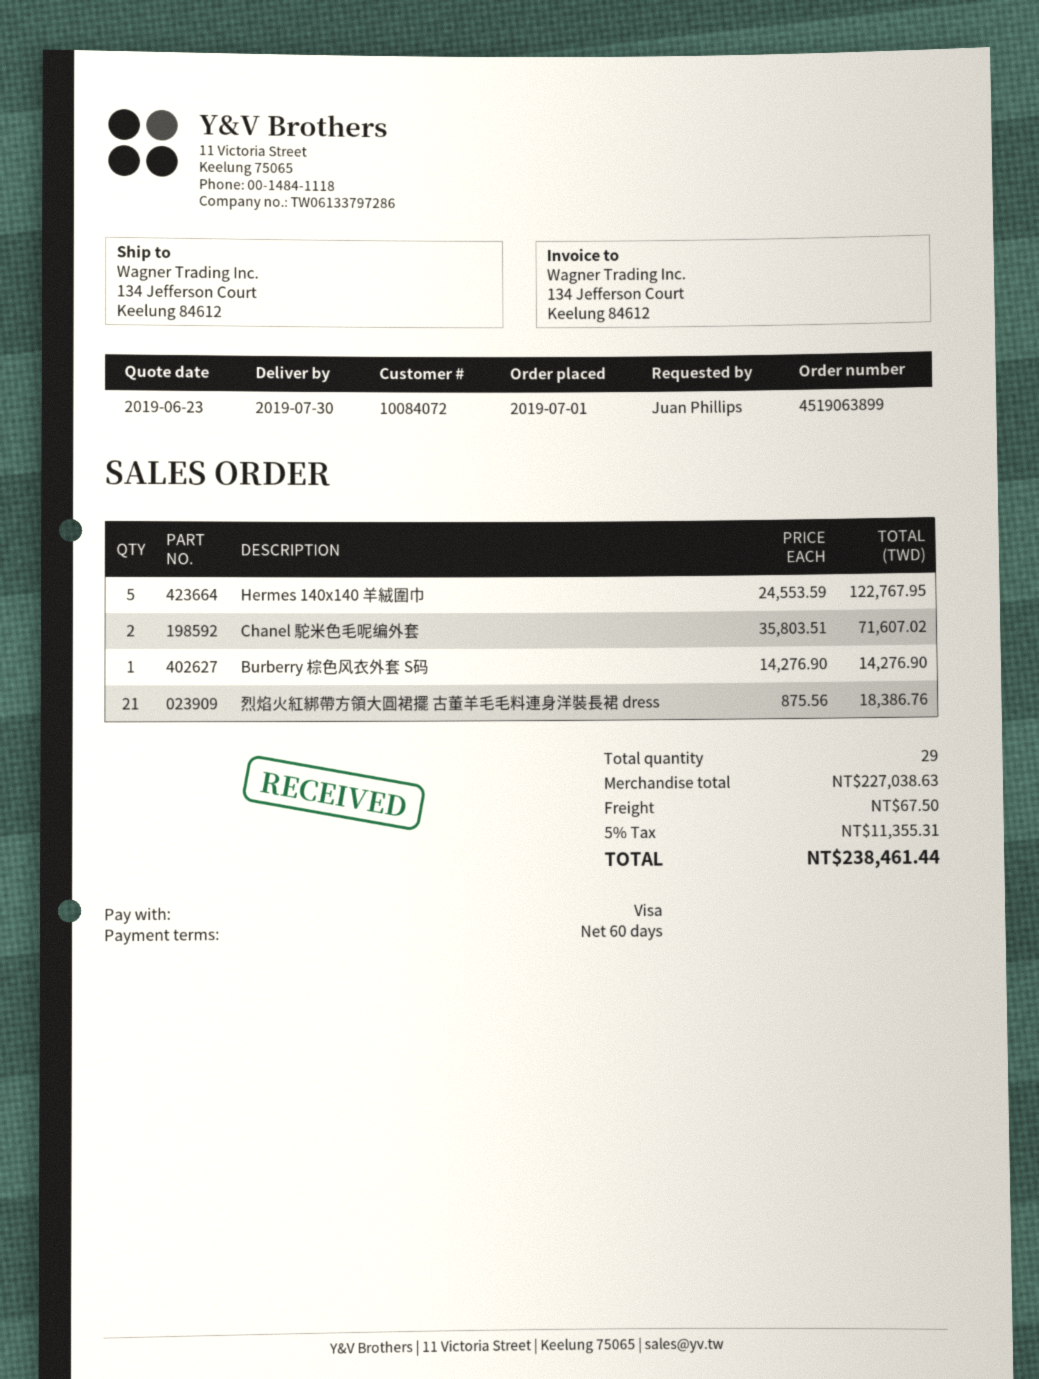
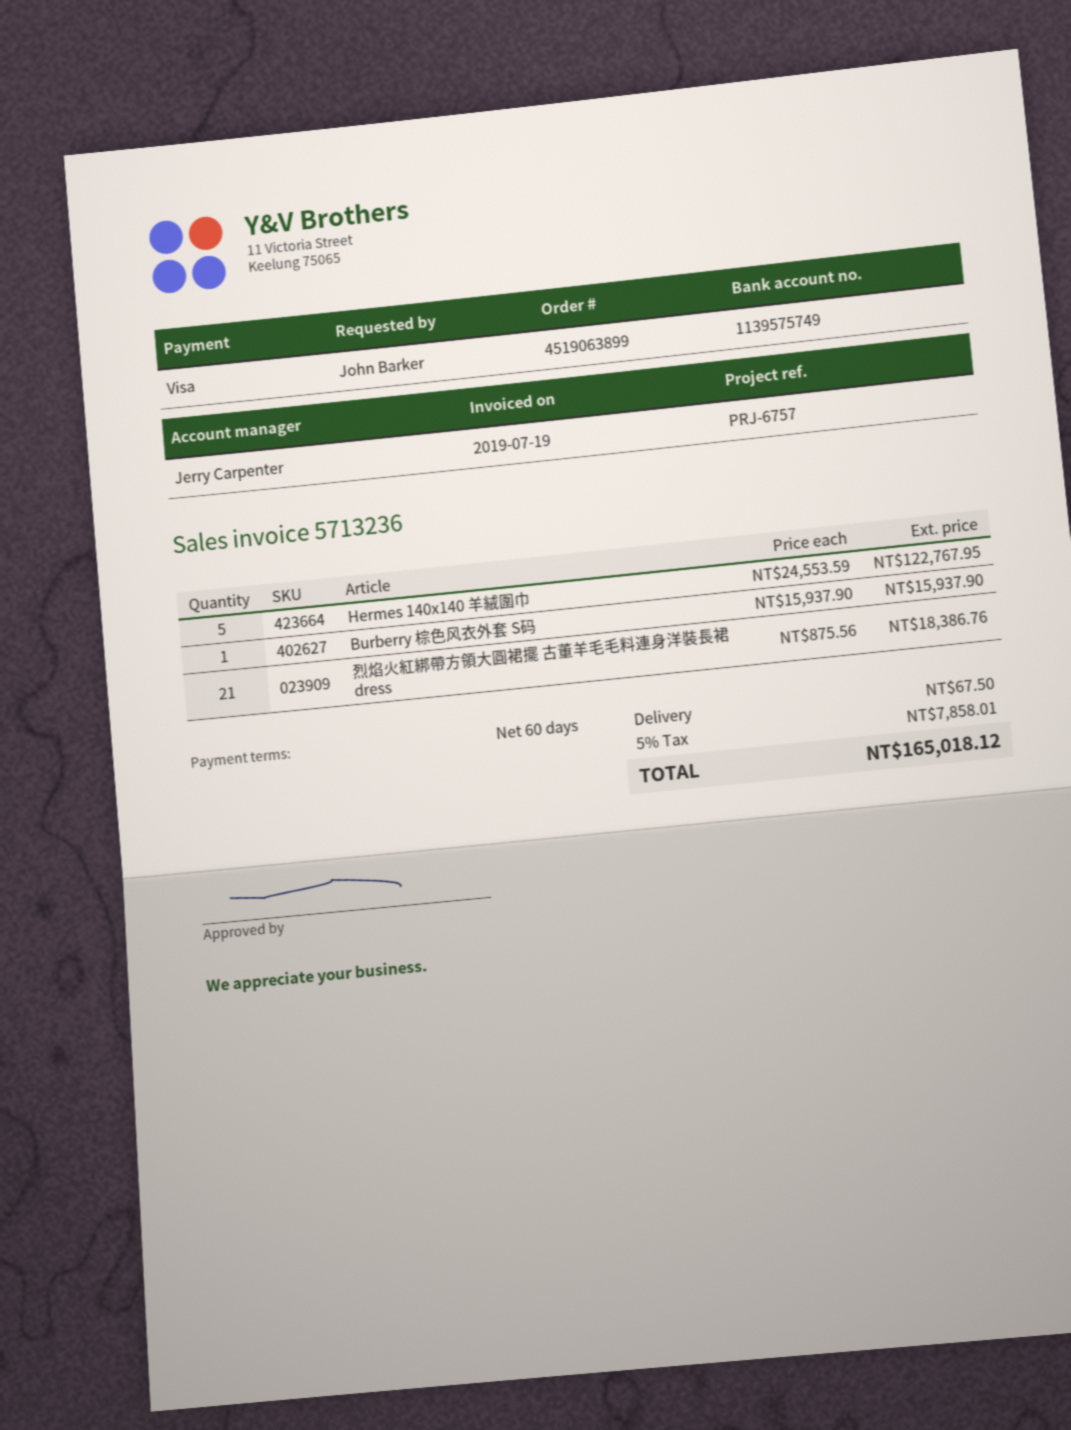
ordered by: Juan Phillips -> John Barker
Chanel 駝米色毛呢编外套: 2 x 35803.51 = 71607.02 -> none
Burberry 棕色风衣外套 S码: 1 x 14276.90 = 14276.90 -> 1 x 15937.90 = 15937.90
tax: 5% = 11355.31 -> 5% = 7858.01
total: 238461.44 -> 165018.12

